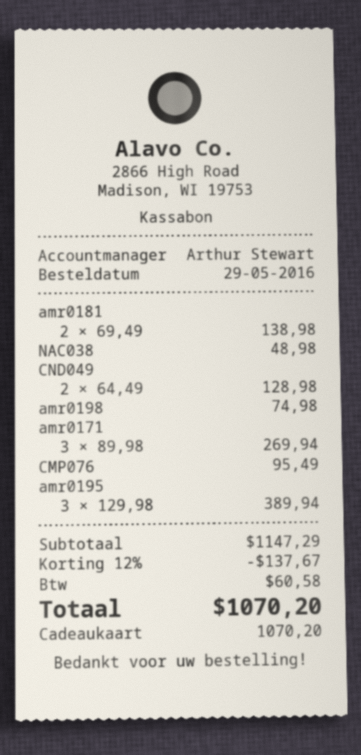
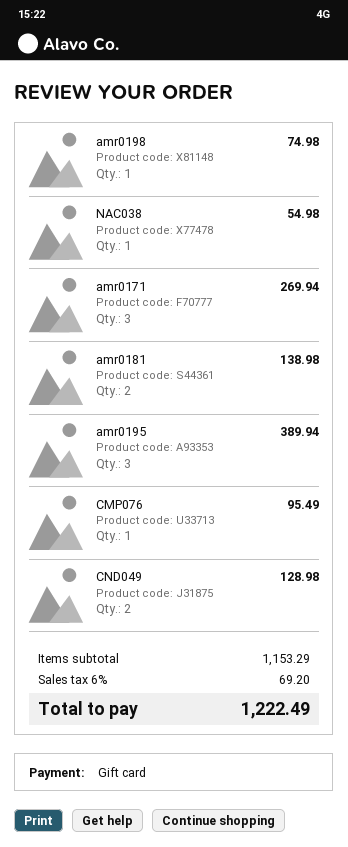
NAC038: 1 for 48.98 -> 1 for 54.98
subtotal: 1147.29 -> 1153.29
discount: 12% = 137.67 -> none
tax: 60.58 -> 69.20
total: 1070.20 -> 1222.49

